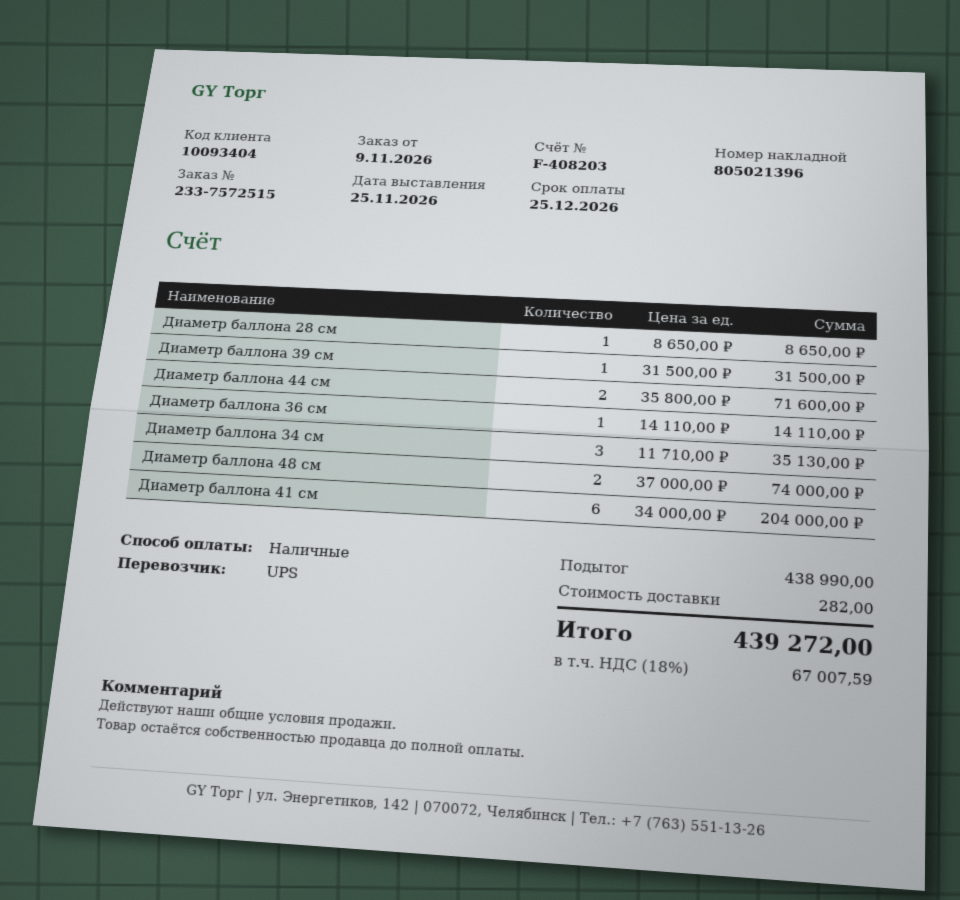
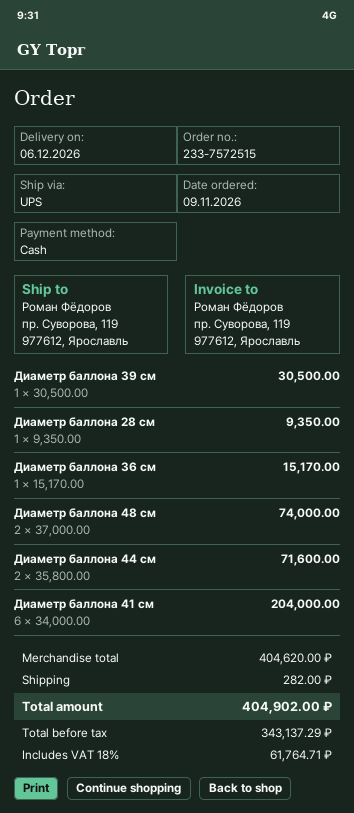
Диаметр баллона 28 см: 1 x 8650.00 = 8650.00 -> 1 x 9350.00 = 9350.00
Диаметр баллона 39 см: 1 x 31500.00 = 31500.00 -> 1 x 30500.00 = 30500.00
Диаметр баллона 36 см: 1 x 14110.00 = 14110.00 -> 1 x 15170.00 = 15170.00
Диаметр баллона 34 см: 3 x 11710.00 = 35130.00 -> none
subtotal: 438990.00 -> 404620.00
tax: 18% = 67007.59 -> 18% = 61764.71
total: 439272.00 -> 404902.00

